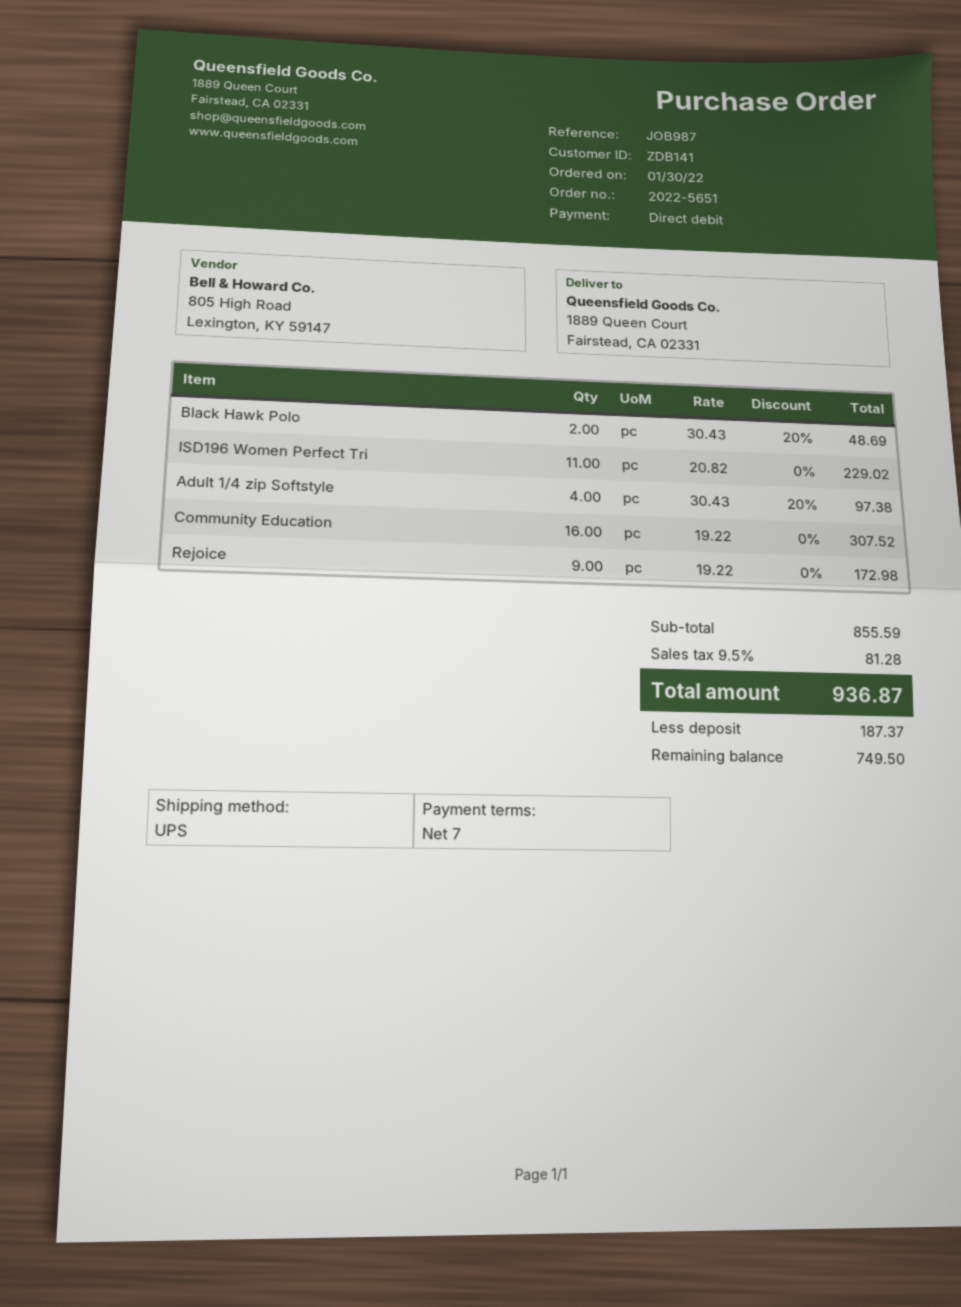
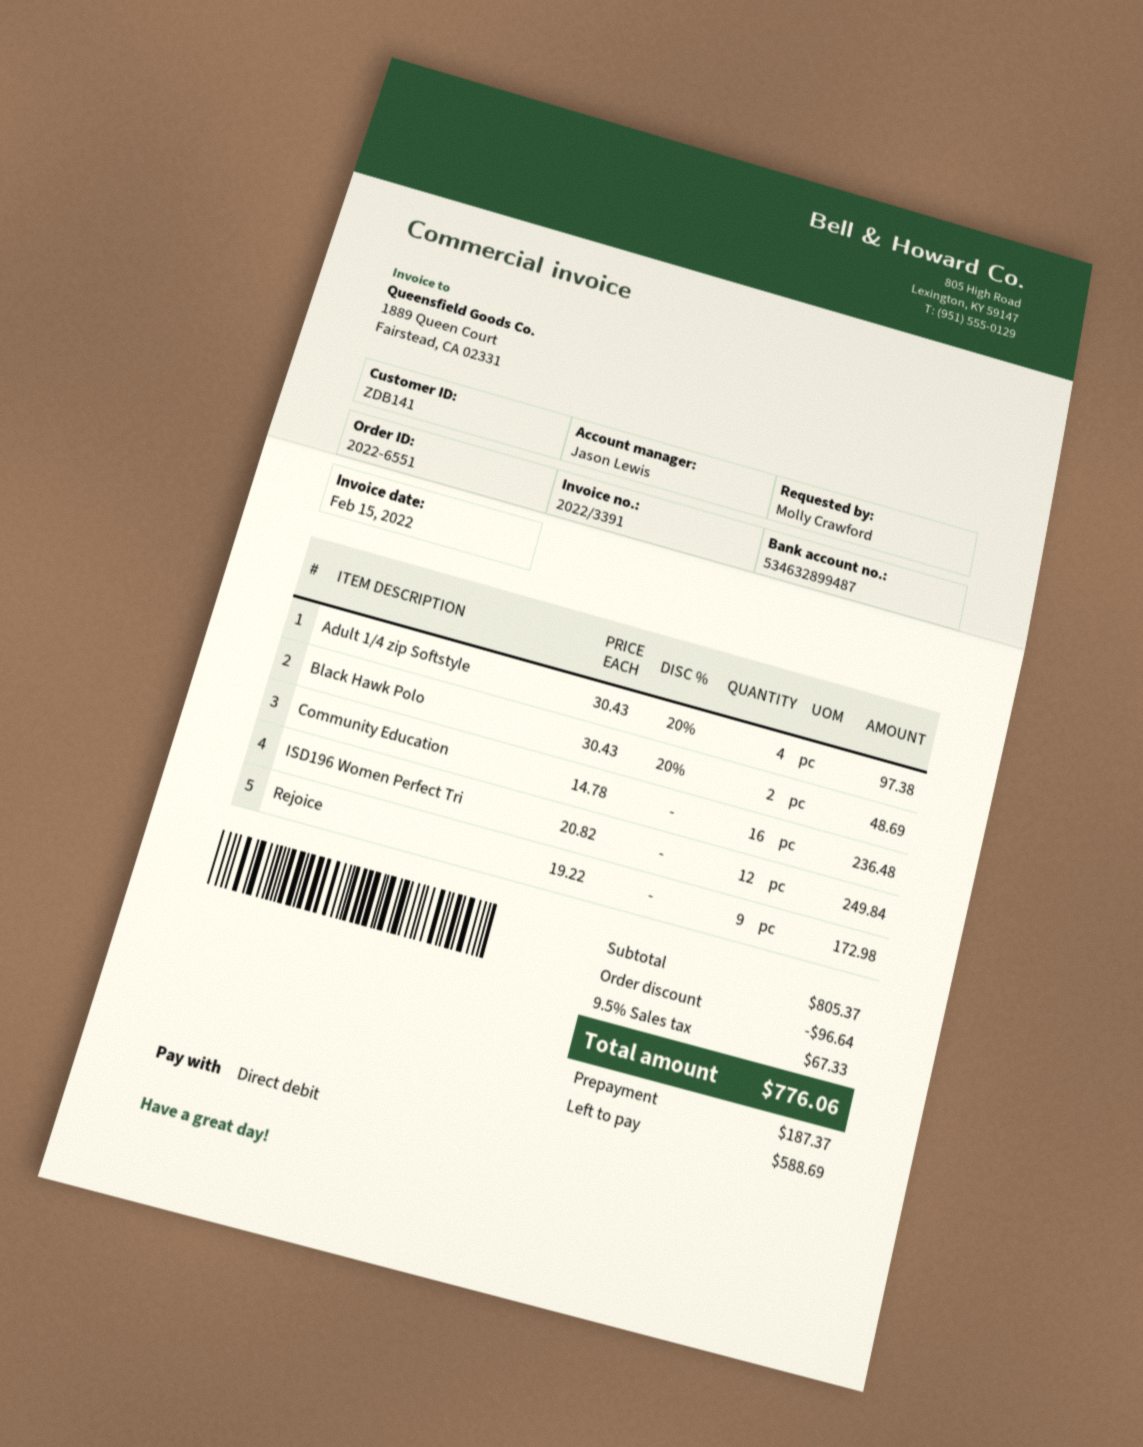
order number: 2022-5651 -> 2022-6551
ISD196 Women Perfect Tri: 11 x 20.82 = 229.02 -> 12 x 20.82 = 249.84
Community Education: 16 x 19.22 = 307.52 -> 16 x 14.78 = 236.48
subtotal: 855.59 -> 805.37
discount: none -> 96.64
tax: 9.5% = 81.28 -> 9.5% = 67.33
total: 936.87 -> 776.06
balance: 749.50 -> 588.69

